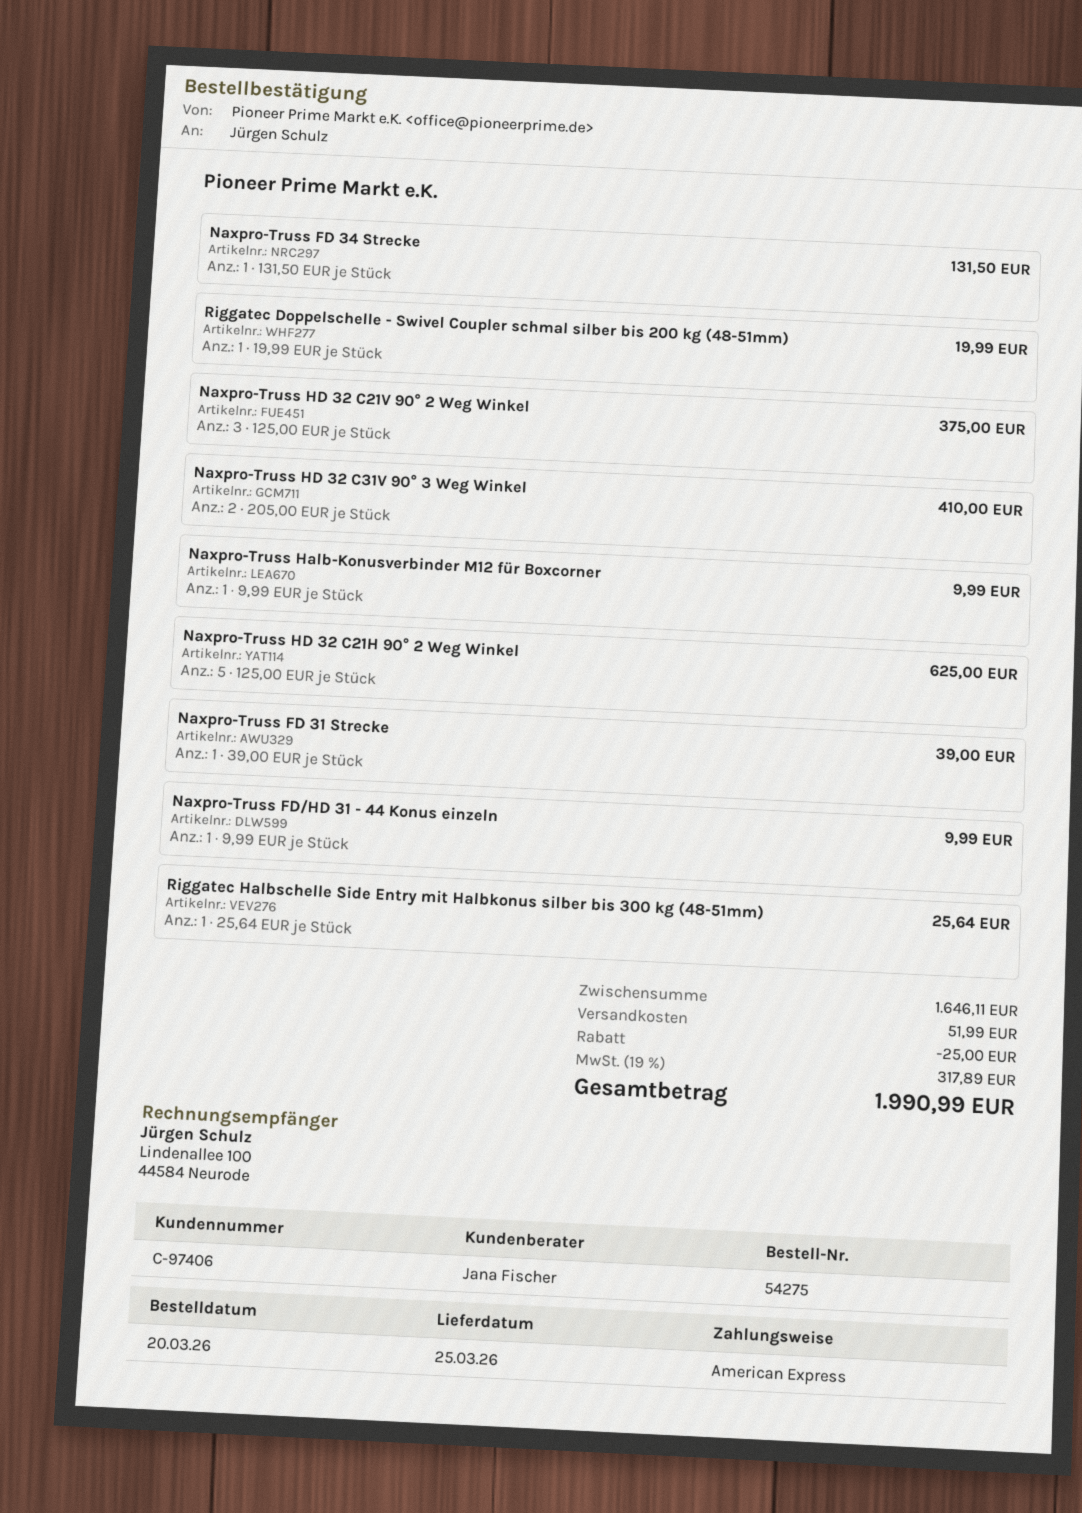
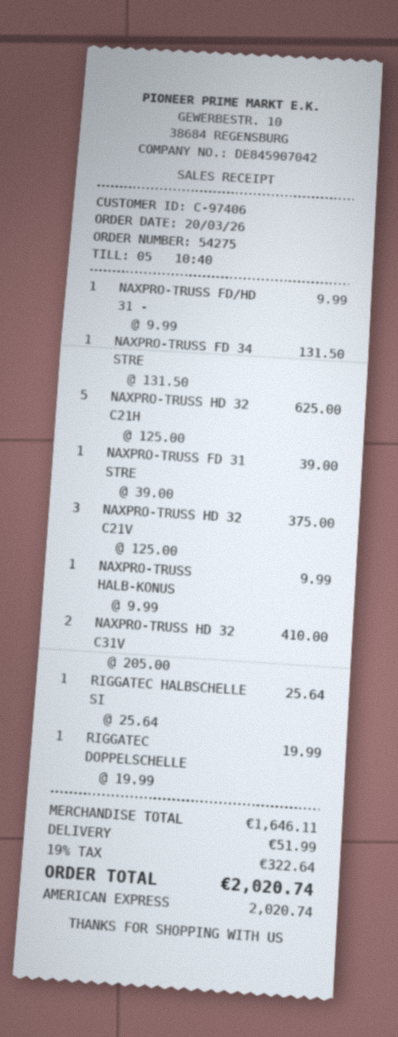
discount: 25.00 -> none
tax: 19% = 317.89 -> 19% = 322.64
total: 1990.99 -> 2020.74

